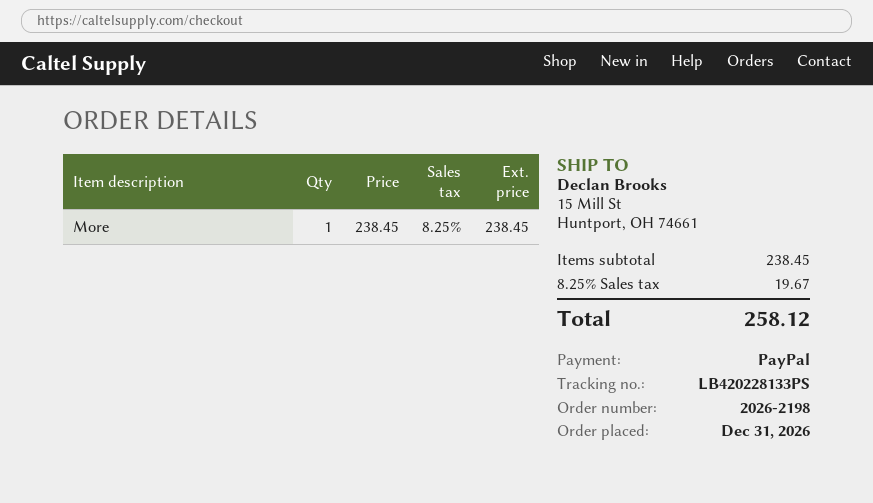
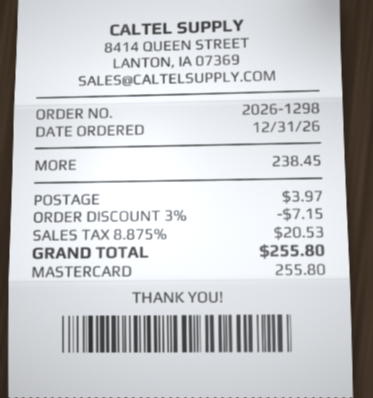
order number: 2026-2198 -> 2026-1298
payment method: PayPal -> Mastercard
discount: none -> 3% = 7.15
shipping: none -> 3.97
tax: 8.25% = 19.67 -> 8.875% = 20.53
total: 258.12 -> 255.80

